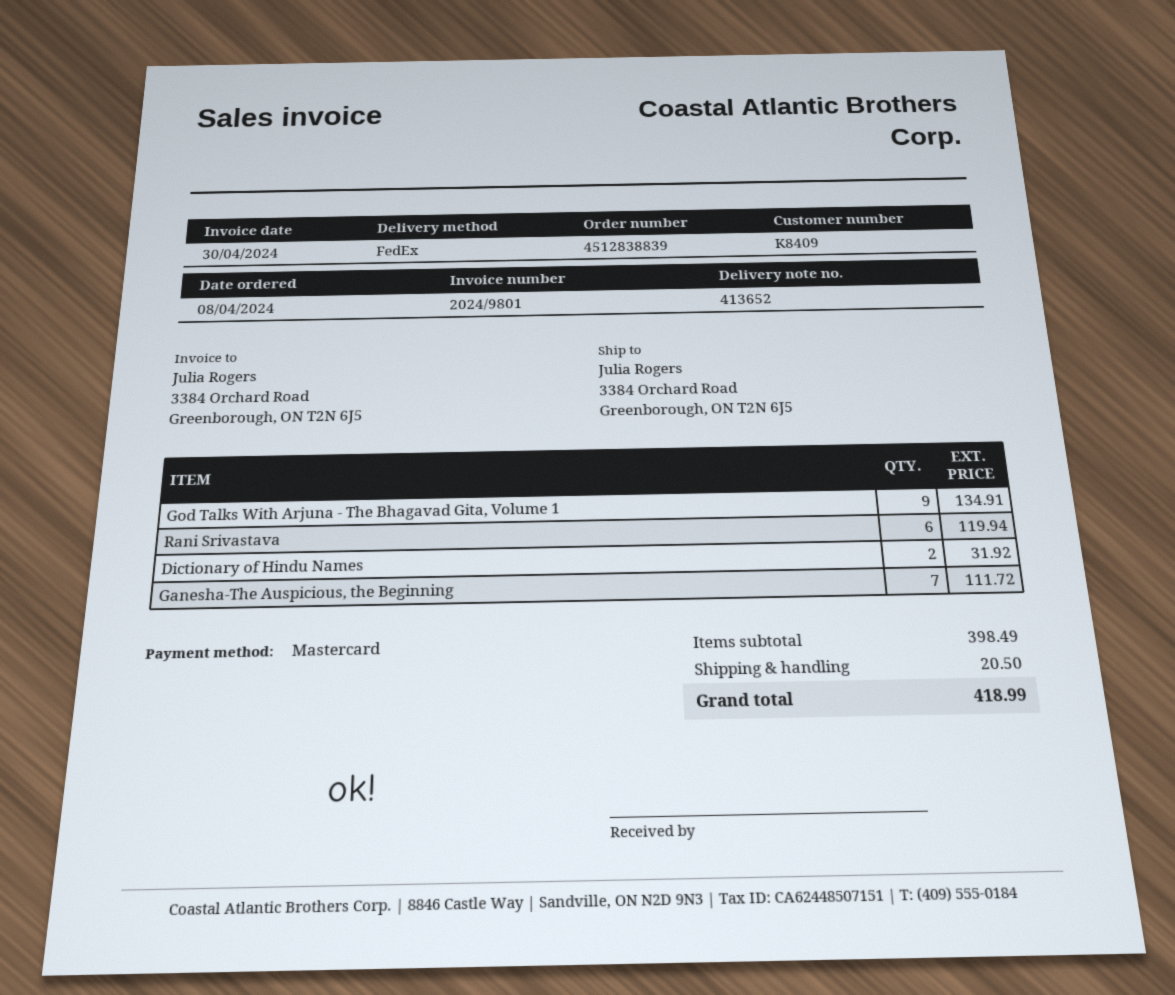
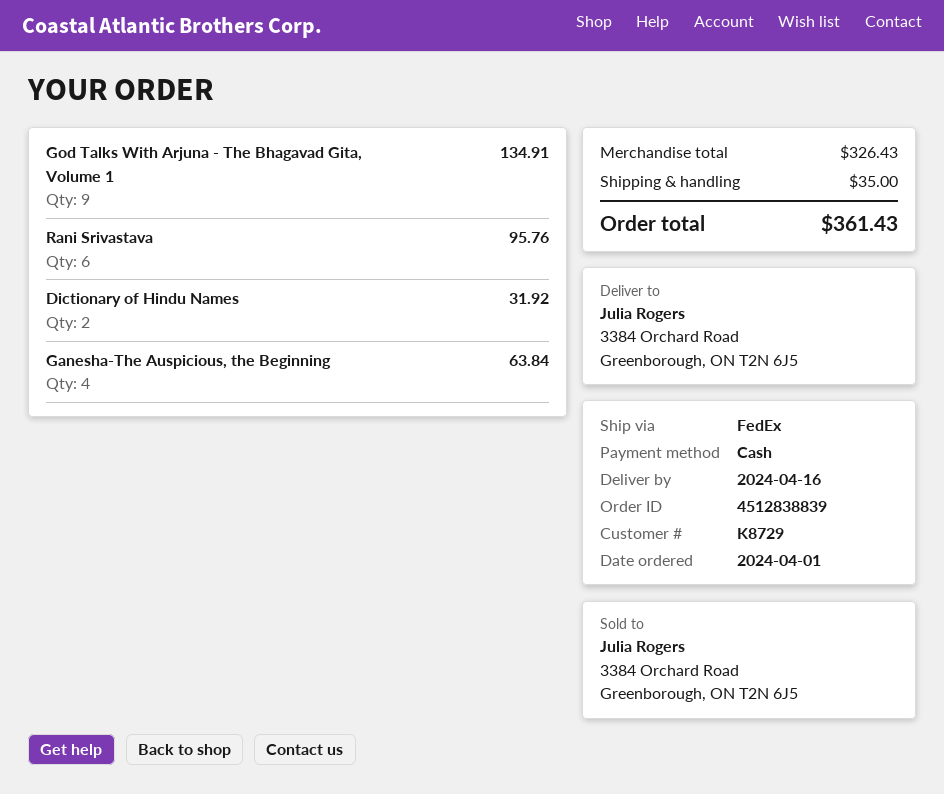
order date: 2024-04-08 -> 2024-04-01
customer number: K8409 -> K8729
payment method: Mastercard -> cash
Rani Srivastava: 6 for 119.94 -> 6 for 95.76
Ganesha-The Auspicious, the Beginning: 7 for 111.72 -> 4 for 63.84
subtotal: 398.49 -> 326.43
shipping: 20.50 -> 35.00
total: 418.99 -> 361.43

